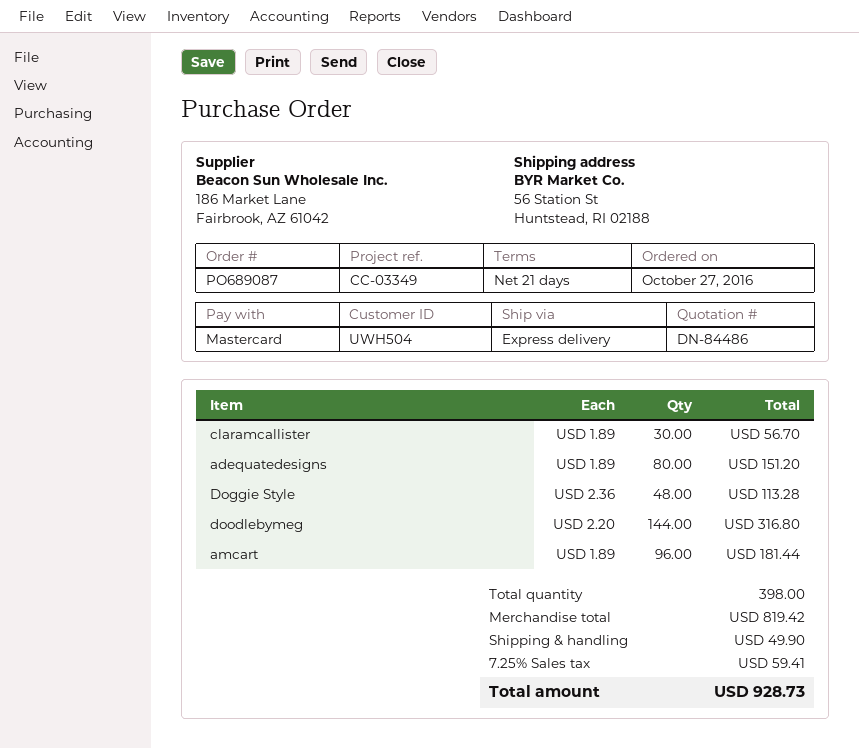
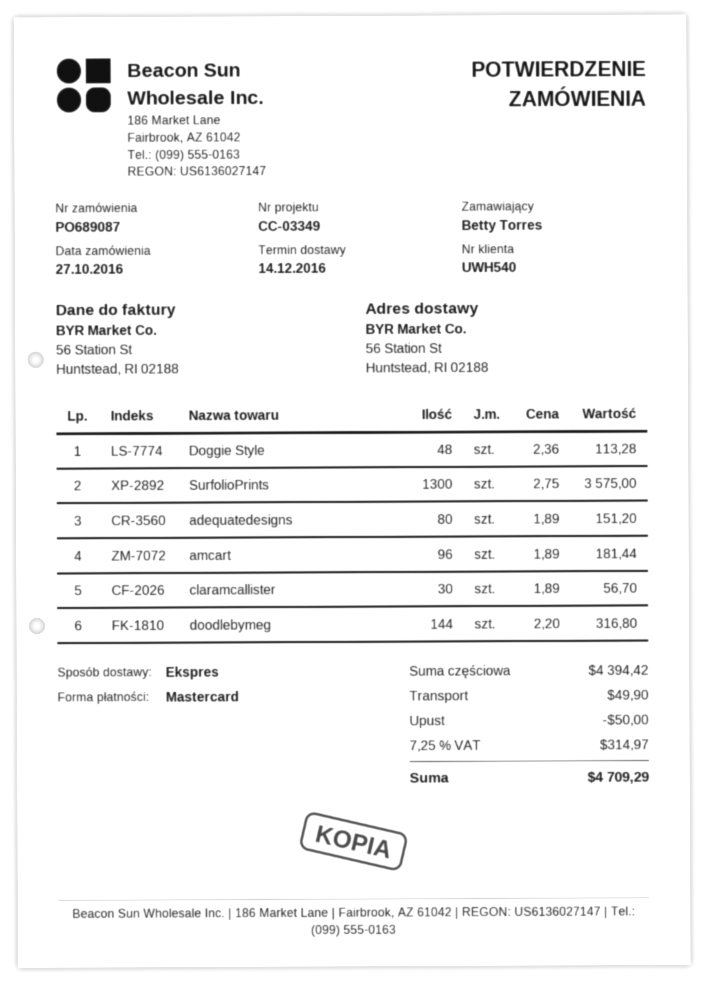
customer number: UWH504 -> UWH540
SurfolioPrints: none -> 1300 x 2.75 = 3575.00
subtotal: 819.42 -> 4394.42
discount: none -> 50.00
tax: 7.25% = 59.41 -> 7.25% = 314.97
total: 928.73 -> 4709.29

